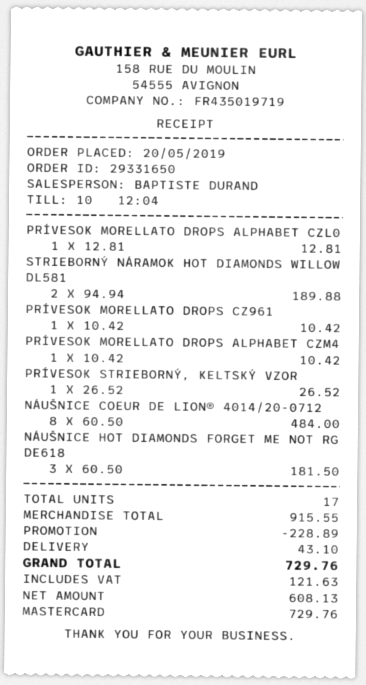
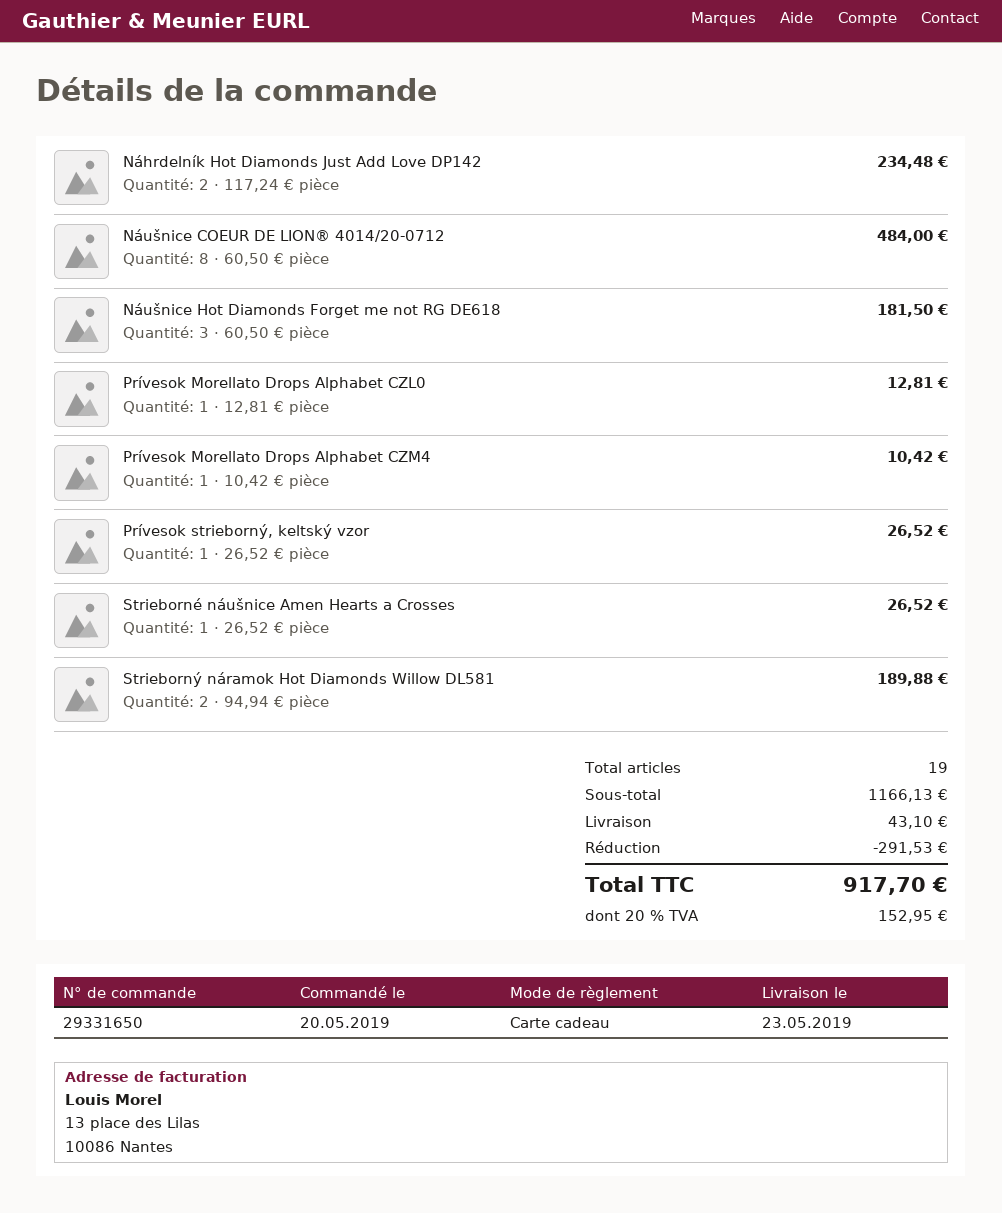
payment method: Mastercard -> gift card
PRÍVESOK MORELLATO DROPS CZ961: 1 x 10.42 = 10.42 -> none
Náhrdelník Hot Diamonds Just Add Love DP142: none -> 2 x 117.24 = 234.48
Strieborné náušnice Amen Hearts a Crosses: none -> 1 x 26.52 = 26.52
total quantity: 17 -> 19
subtotal: 915.55 -> 1166.13
discount: 228.89 -> 291.53
tax: 121.63 -> 152.95
total: 729.76 -> 917.70

